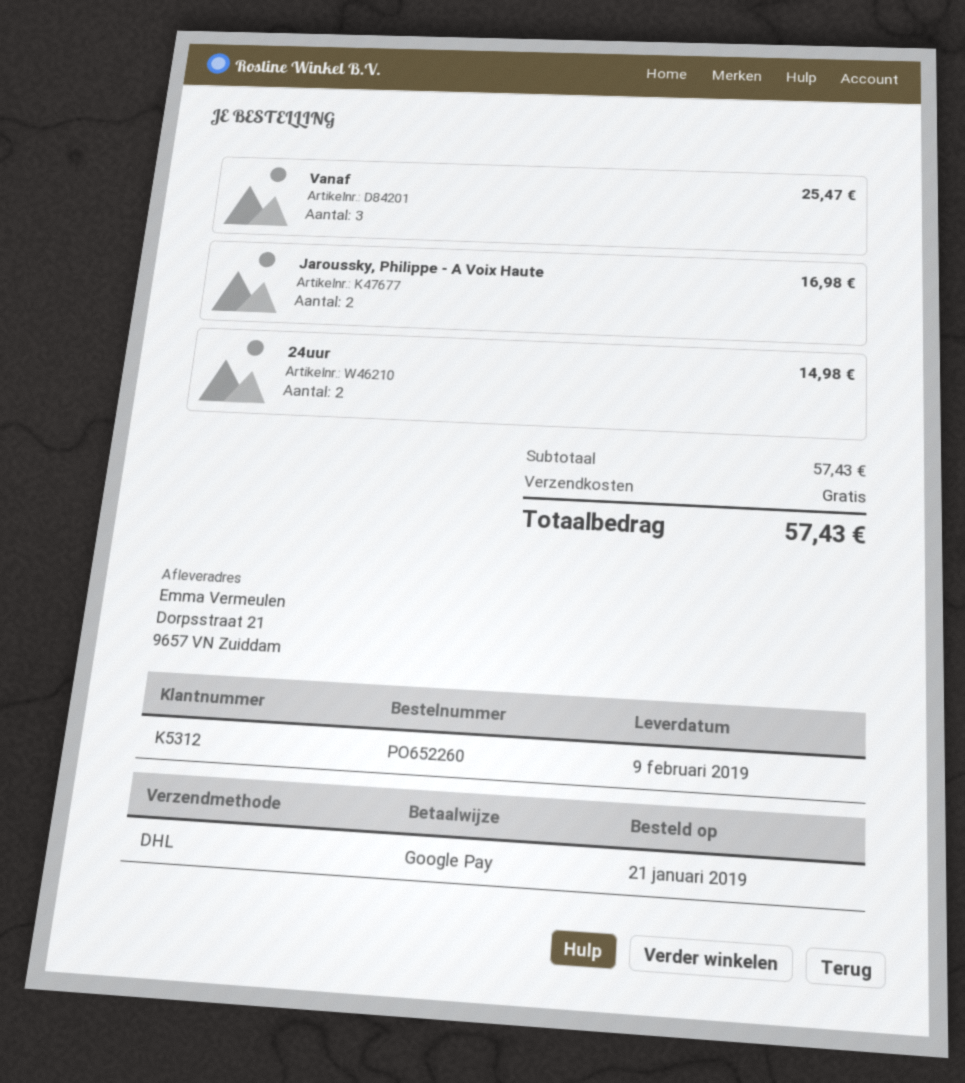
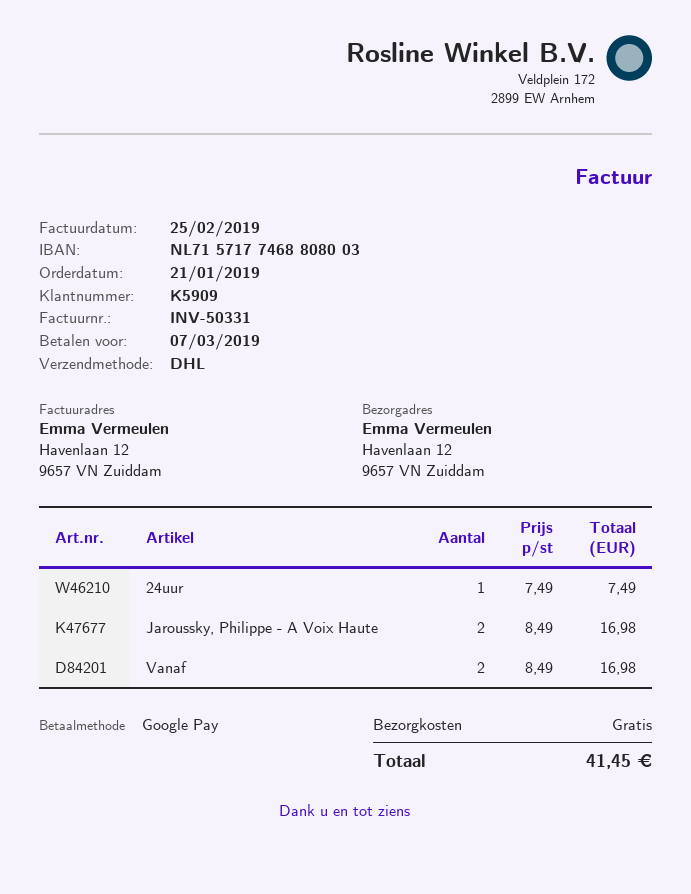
customer number: K5312 -> K5909
ship to: Dorpsstraat 21, 9657 VN Zuiddam -> Havenlaan 12, 9657 VN Zuiddam
Vanaf: 3 for 25.47 -> 2 for 16.98
24uur: 2 for 14.98 -> 1 for 7.49
total: 57.43 -> 41.45

